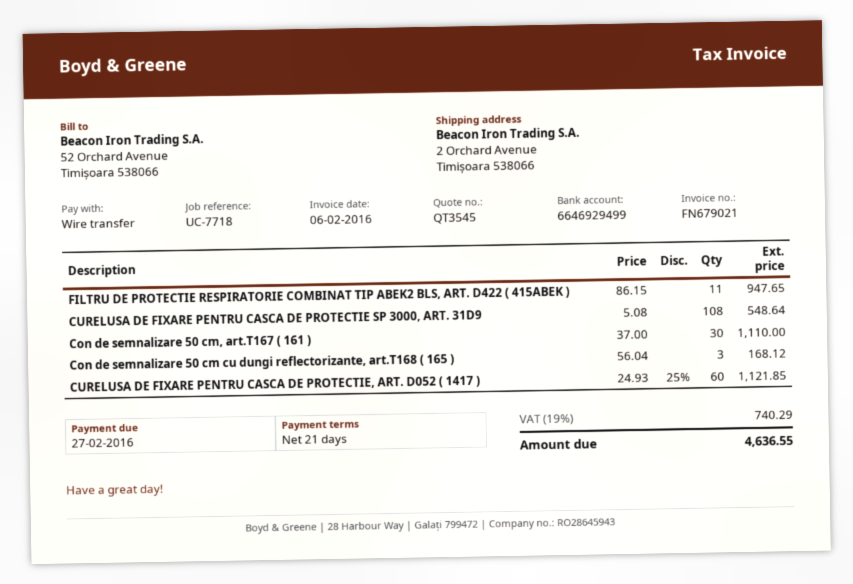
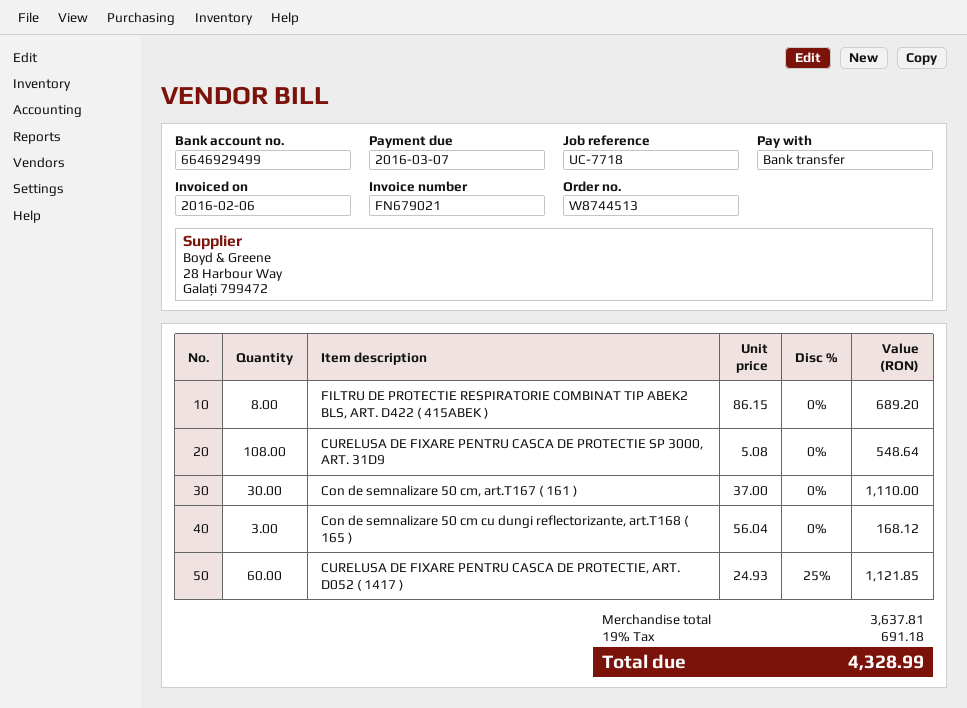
due date: 2016-02-27 -> 2016-03-07
FILTRU DE PROTECTIE RESPIRATORIE COMBINAT TIP ABEK2 BLS, ART. D422 ( 415ABEK ): 11 x 86.15 = 947.65 -> 8 x 86.15 = 689.20
tax: 19% = 740.29 -> 19% = 691.18
total: 4636.55 -> 4328.99

